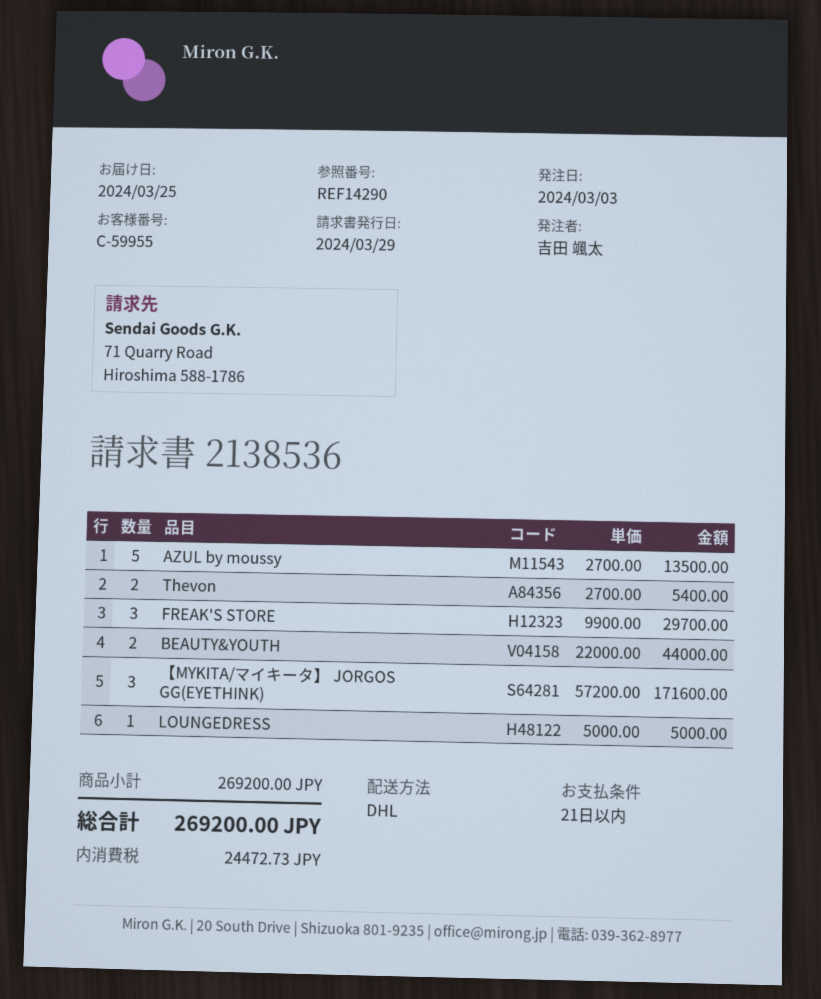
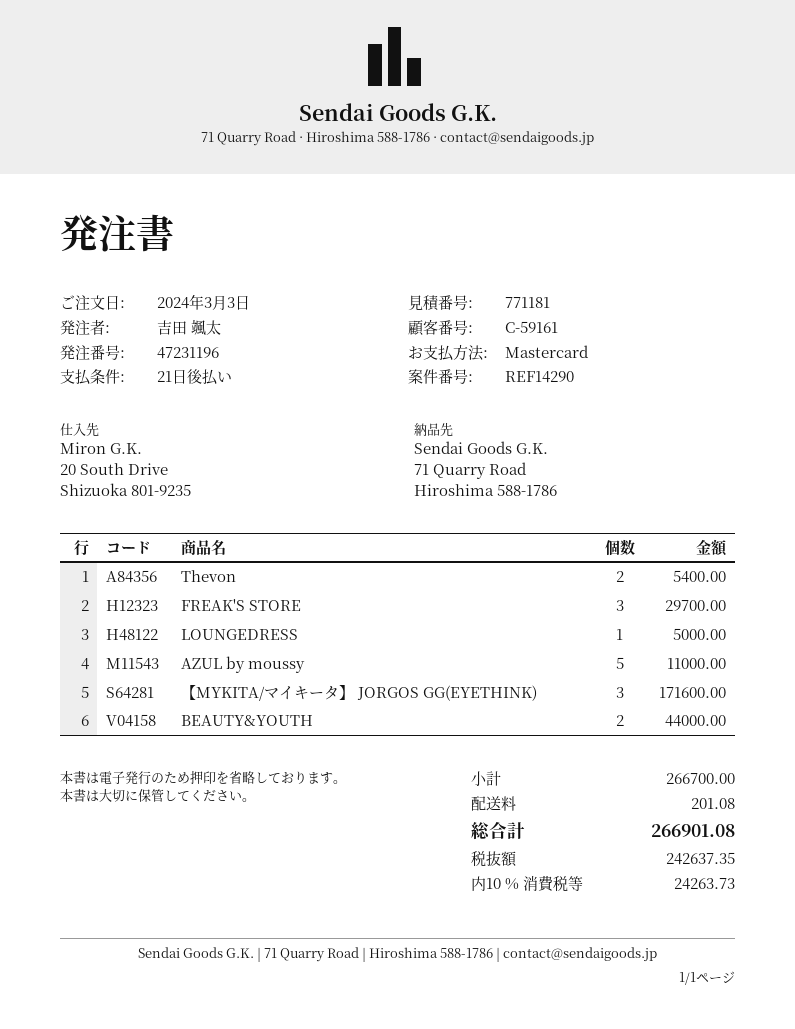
customer number: C-59955 -> C-59161
AZUL by moussy: 5 for 13500.00 -> 5 for 11000.00
subtotal: 269200.00 -> 266700.00
shipping: none -> 201.08
tax: 24472.73 -> 24263.73
total: 269200.00 -> 266901.08

